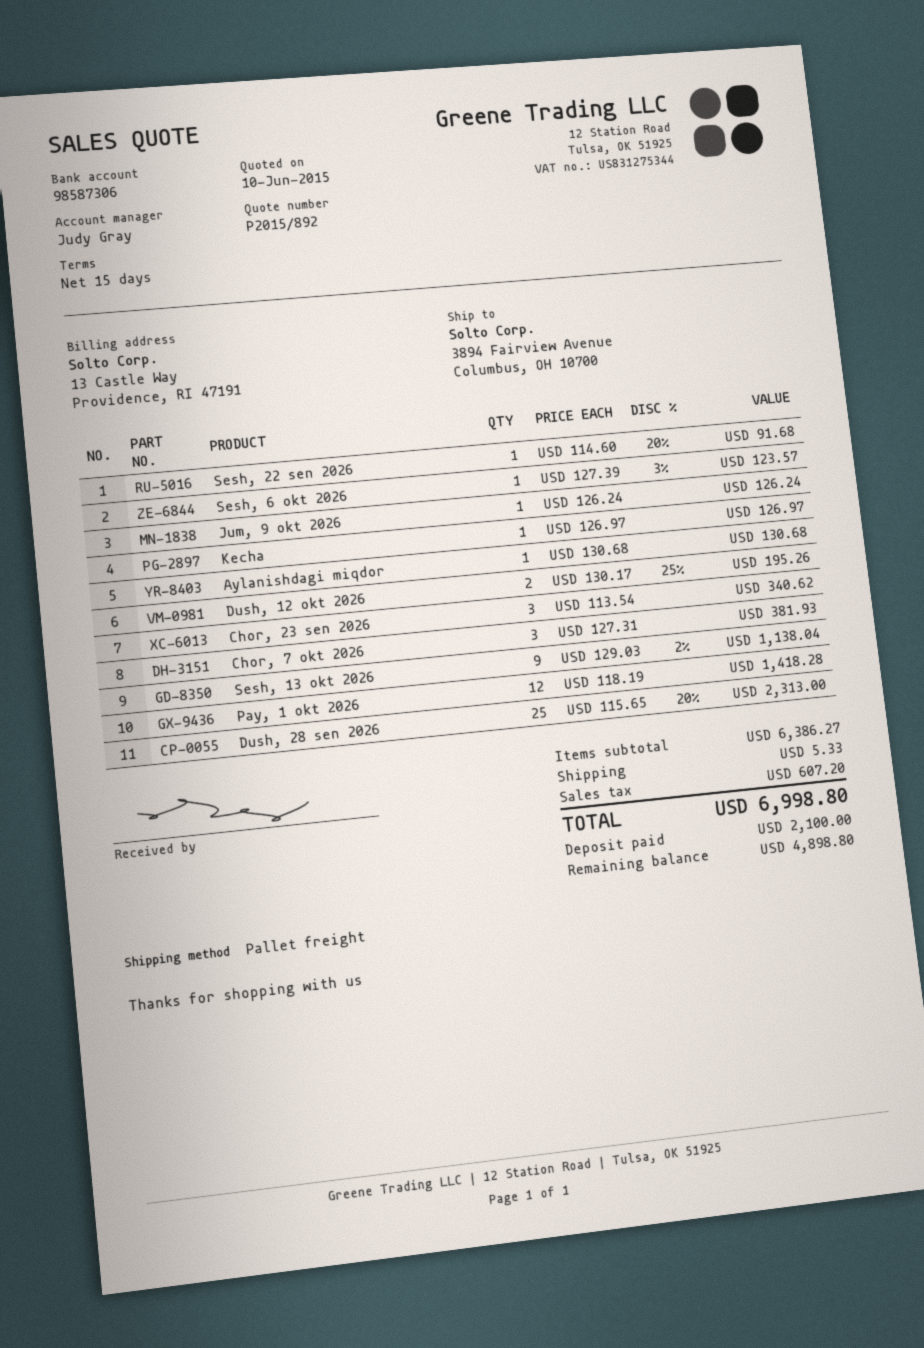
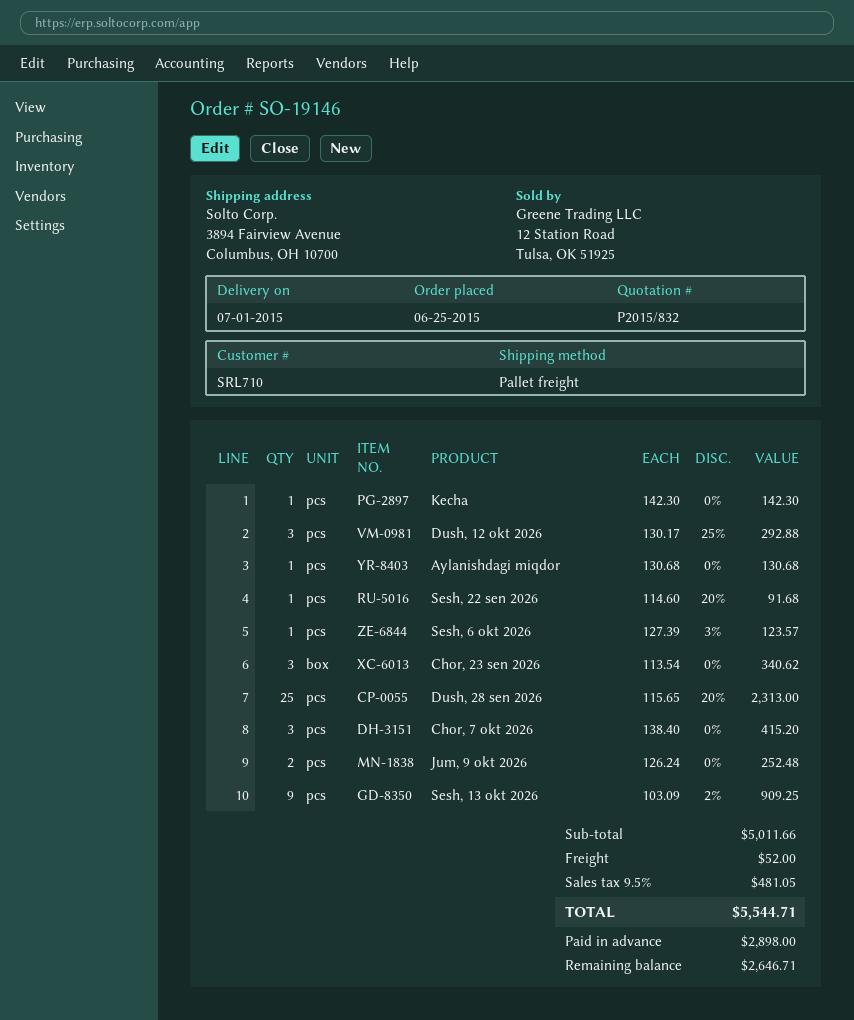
quote number: P2015/892 -> P2015/832
Jum, 9 okt 2026: 1 x 126.24 = 126.24 -> 2 x 126.24 = 252.48
Kecha: 1 x 126.97 = 126.97 -> 1 x 142.30 = 142.30
Dush, 12 okt 2026: 2 x 130.17 - 25% = 195.26 -> 3 x 130.17 - 25% = 292.88
Chor, 7 okt 2026: 3 x 127.31 = 381.93 -> 3 x 138.40 = 415.20
Sesh, 13 okt 2026: 9 x 129.03 - 2% = 1138.04 -> 9 x 103.09 - 2% = 909.25
Pay, 1 okt 2026: 12 x 118.19 = 1418.28 -> none
subtotal: 6386.27 -> 5011.66
shipping: 5.33 -> 52.00
tax: 607.20 -> 481.05
total: 6998.80 -> 5544.71
deposit: 2100.00 -> 2898.00
balance: 4898.80 -> 2646.71

